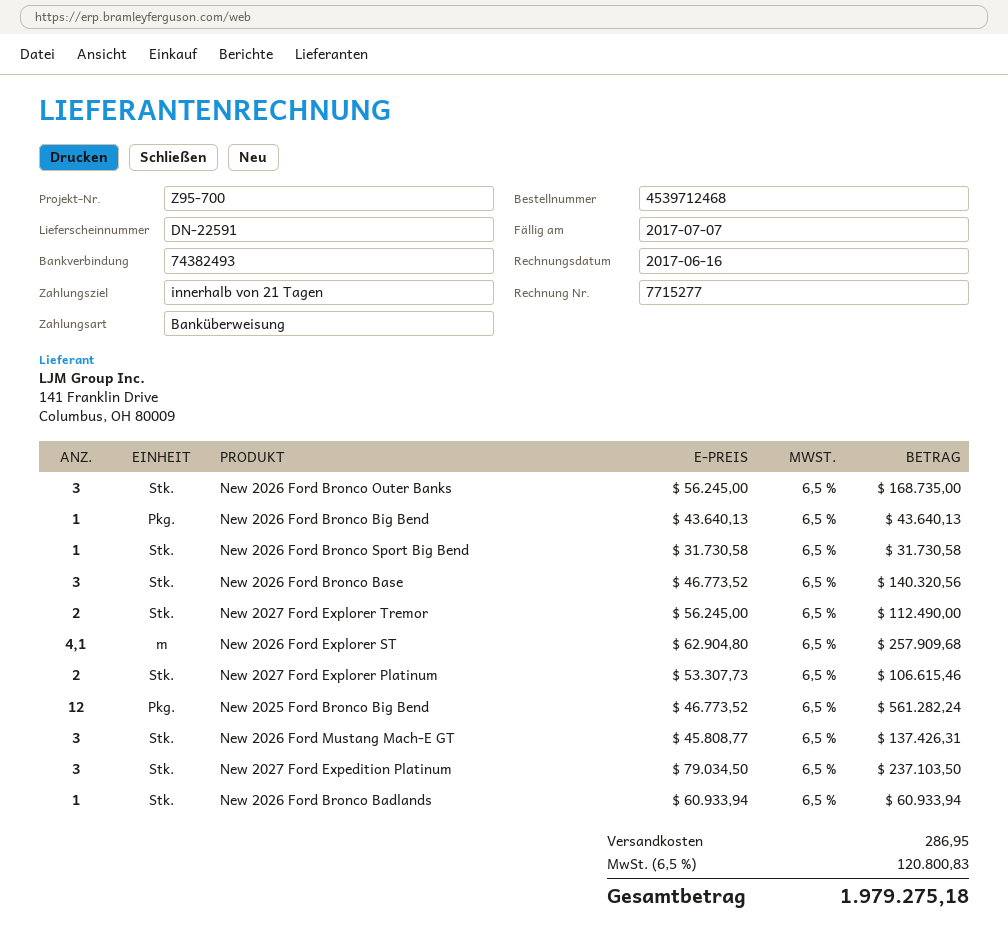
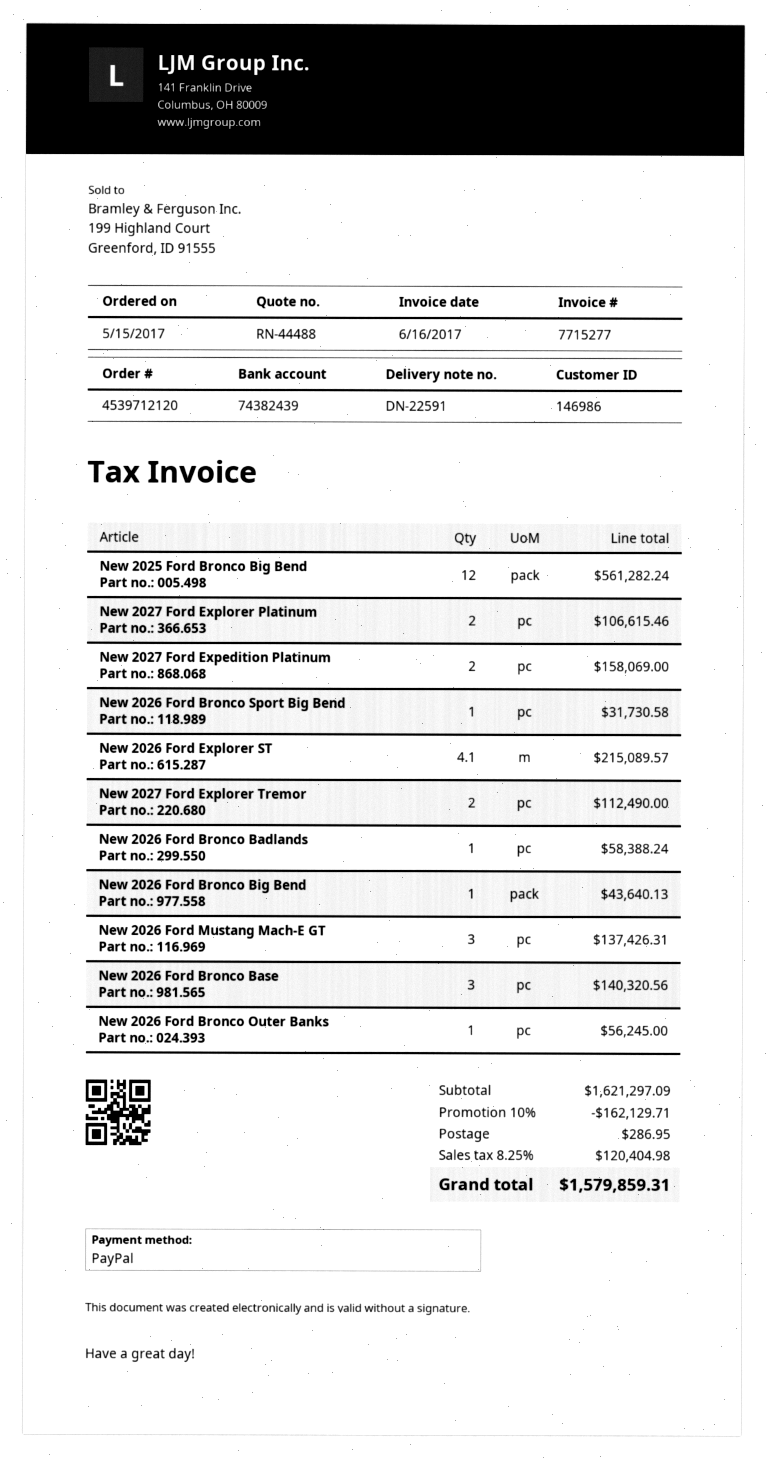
order number: 4539712468 -> 4539712120
payment method: bank transfer -> PayPal
bank account: 74382493 -> 74382439
New 2026 Ford Bronco Outer Banks: 3 for 168735.00 -> 1 for 56245.00
New 2026 Ford Explorer ST: 4.1 for 257909.68 -> 4.1 for 215089.57
New 2027 Ford Expedition Platinum: 3 for 237103.50 -> 2 for 158069.00
New 2026 Ford Bronco Badlands: 1 for 60933.94 -> 1 for 58388.24
discount: none -> 10% = 162129.71
tax: 6.5% = 120800.83 -> 8.25% = 120404.98
total: 1979275.18 -> 1579859.31

